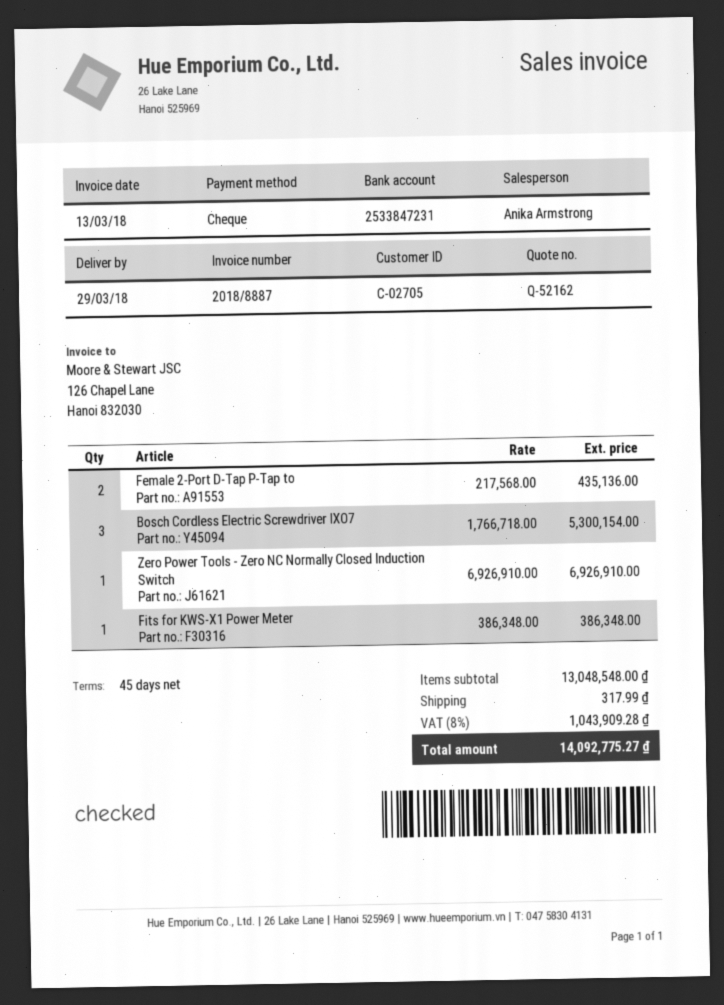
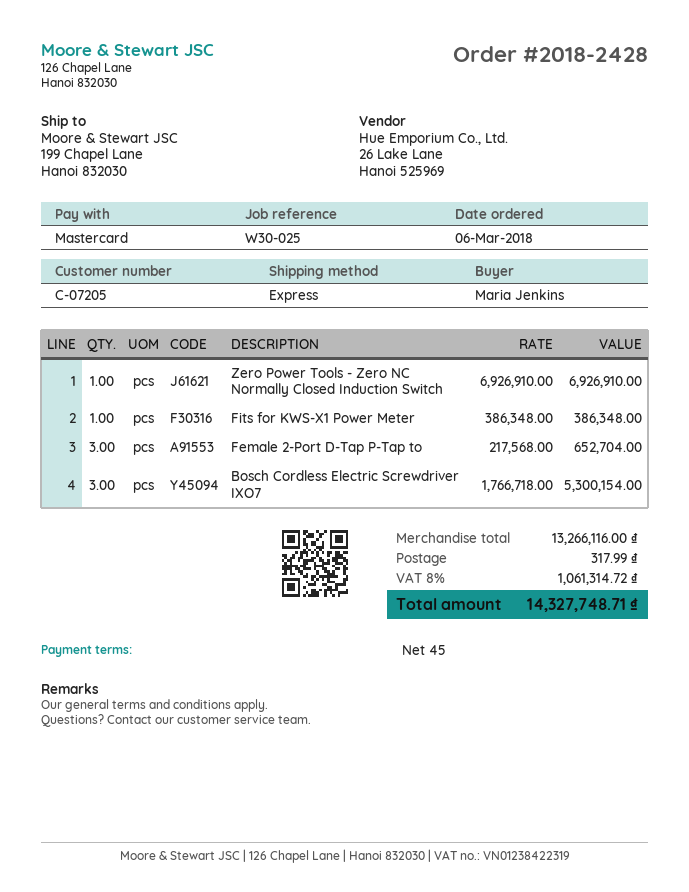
customer number: C-02705 -> C-07205
payment method: cheque -> Mastercard
Female 2-Port D-Tap P-Tap to: 2 x 217568.00 = 435136.00 -> 3 x 217568.00 = 652704.00
subtotal: 13048548.00 -> 13266116.00
tax: 8% = 1043909.28 -> 8% = 1061314.72
total: 14092775.27 -> 14327748.71

